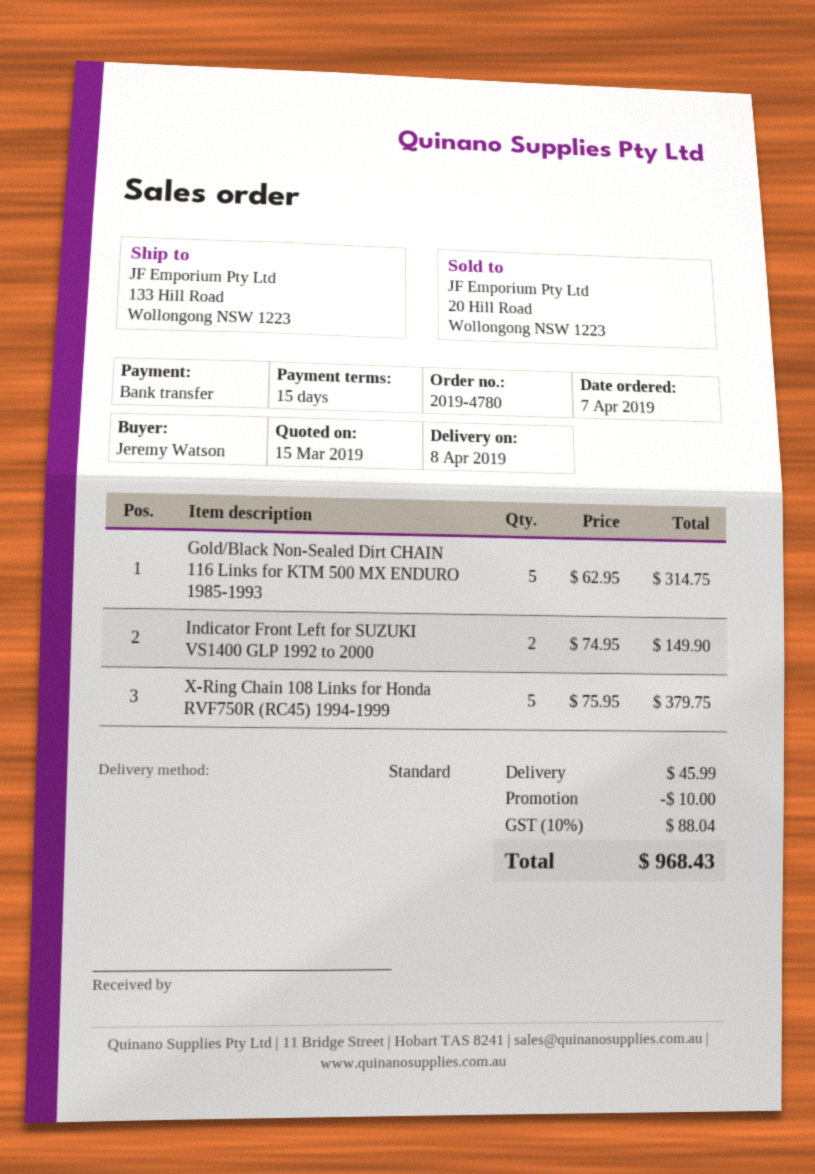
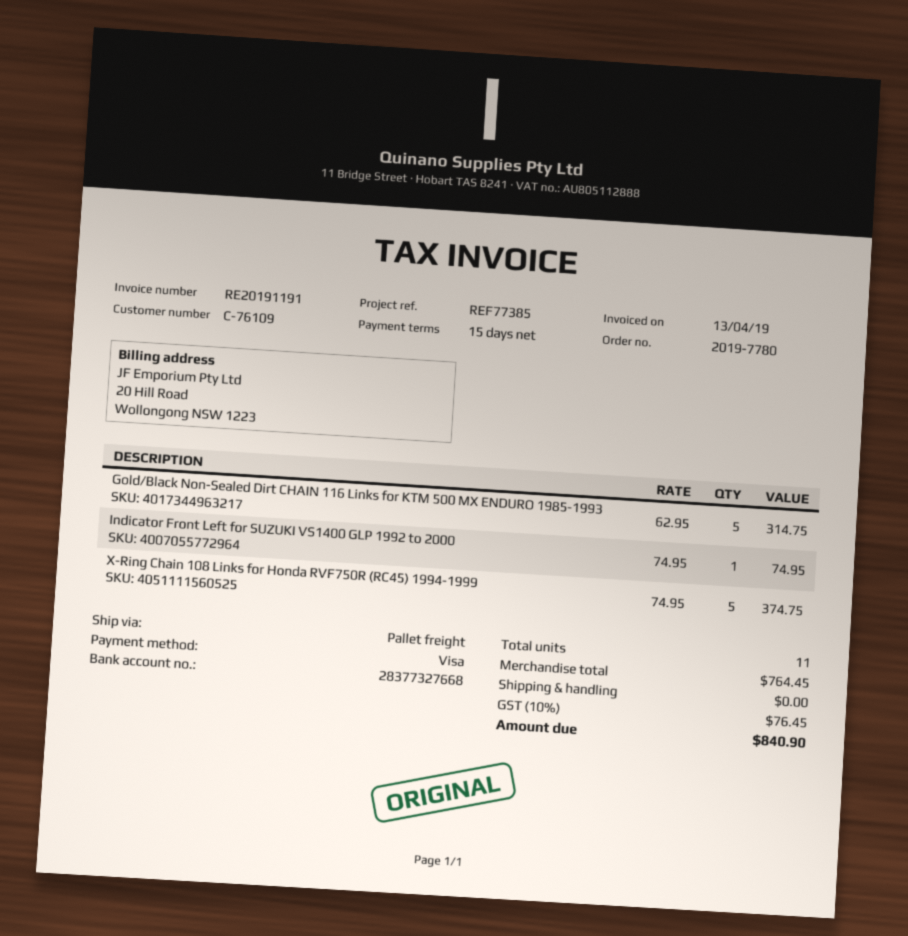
order number: 2019-4780 -> 2019-7780
payment method: bank transfer -> Visa
shipping method: standard -> pallet freight
Indicator Front Left for SUZUKI VS1400 GLP 1992 to 2000: 2 x 74.95 = 149.90 -> 1 x 74.95 = 74.95
X-Ring Chain 108 Links for Honda RVF750R (RC45) 1994-1999: 5 x 75.95 = 379.75 -> 5 x 74.95 = 374.75
discount: 10.00 -> none
shipping: 45.99 -> 0.00
tax: 10% = 88.04 -> 10% = 76.45
total: 968.43 -> 840.90

